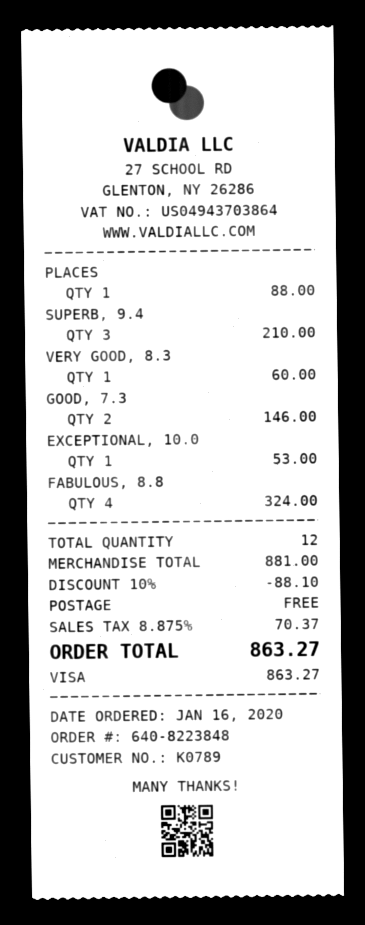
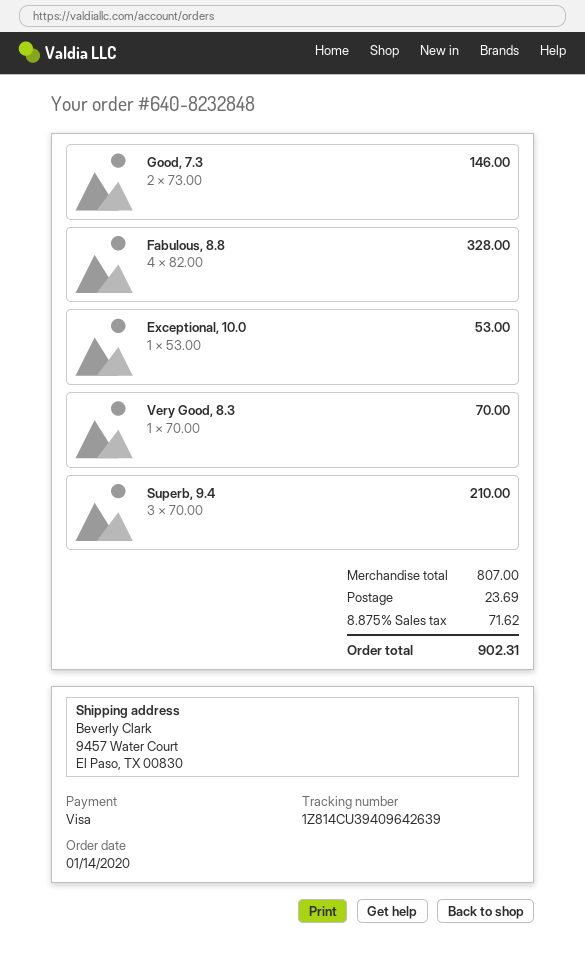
order number: 640-8223848 -> 640-8232848
order date: 2020-01-16 -> 2020-01-14
PLACES: 1 for 88.00 -> none
VERY GOOD, 8.3: 1 for 60.00 -> 1 for 70.00
FABULOUS, 8.8: 4 for 324.00 -> 4 for 328.00
subtotal: 881.00 -> 807.00
discount: 10% = 88.10 -> none
shipping: 0.00 -> 23.69
tax: 8.875% = 70.37 -> 8.875% = 71.62
total: 863.27 -> 902.31

